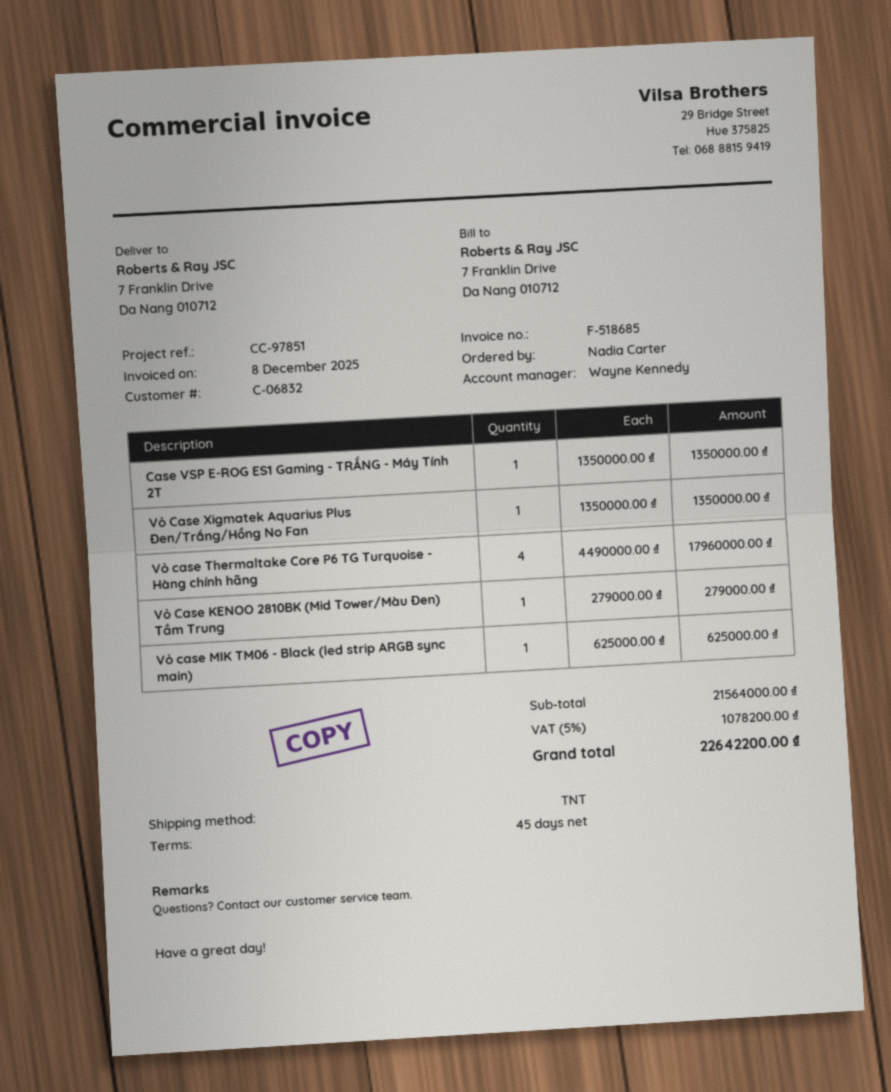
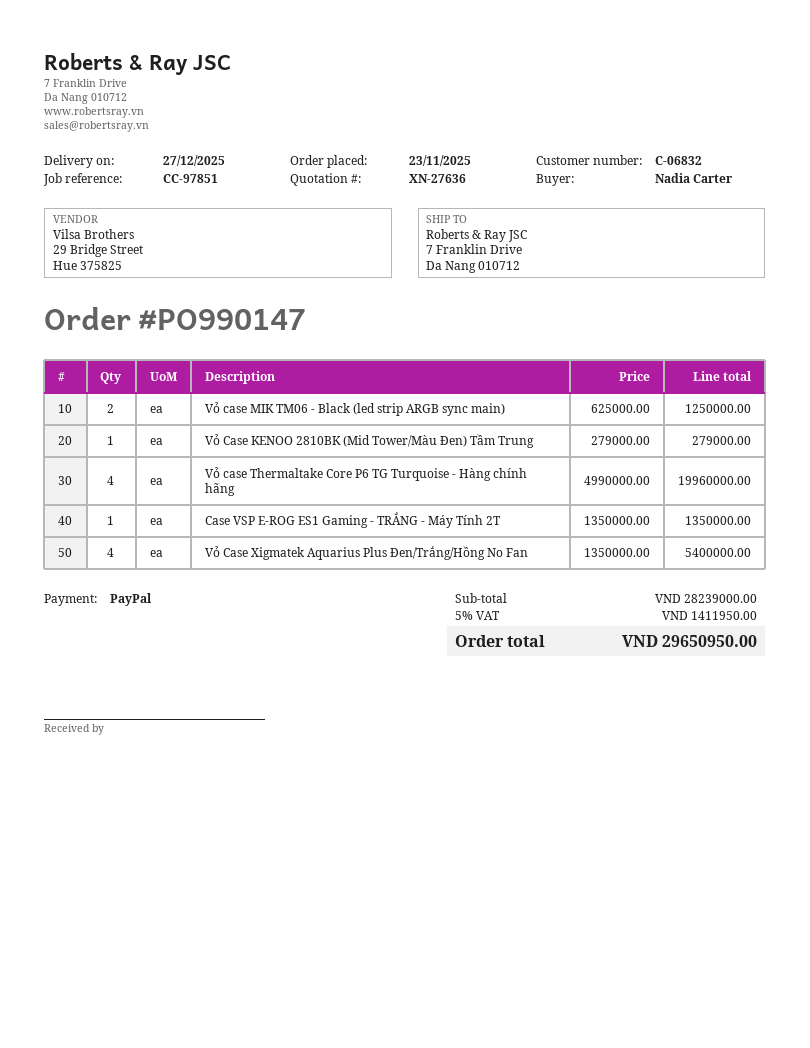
Vỏ Case Xigmatek Aquarius Plus Đen/Trắng/Hồng No Fan: 1 x 1350000.00 = 1350000.00 -> 4 x 1350000.00 = 5400000.00
Vỏ case Thermaltake Core P6 TG Turquoise - Hàng chính hãng: 4 x 4490000.00 = 17960000.00 -> 4 x 4990000.00 = 19960000.00
Vỏ case MIK TM06 - Black (led strip ARGB sync main): 1 x 625000.00 = 625000.00 -> 2 x 625000.00 = 1250000.00
subtotal: 21564000.00 -> 28239000.00
tax: 5% = 1078200.00 -> 5% = 1411950.00
total: 22642200.00 -> 29650950.00

